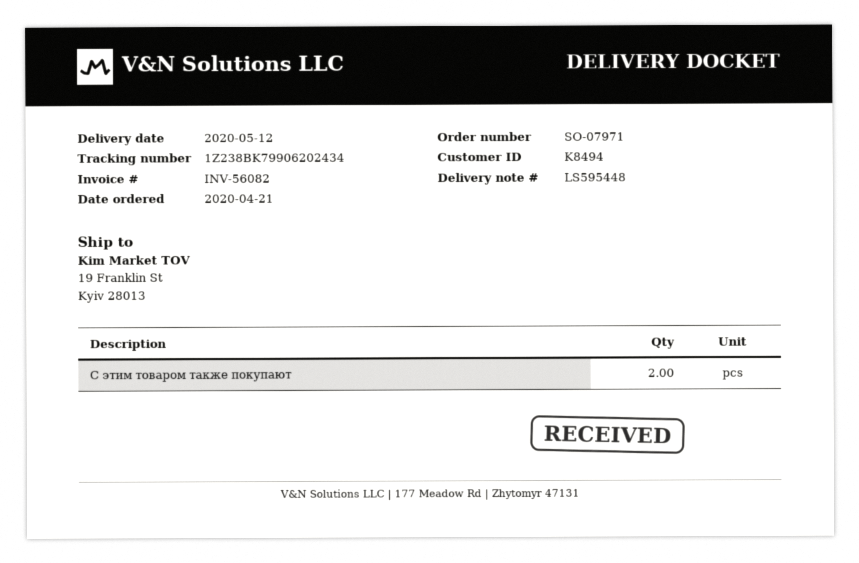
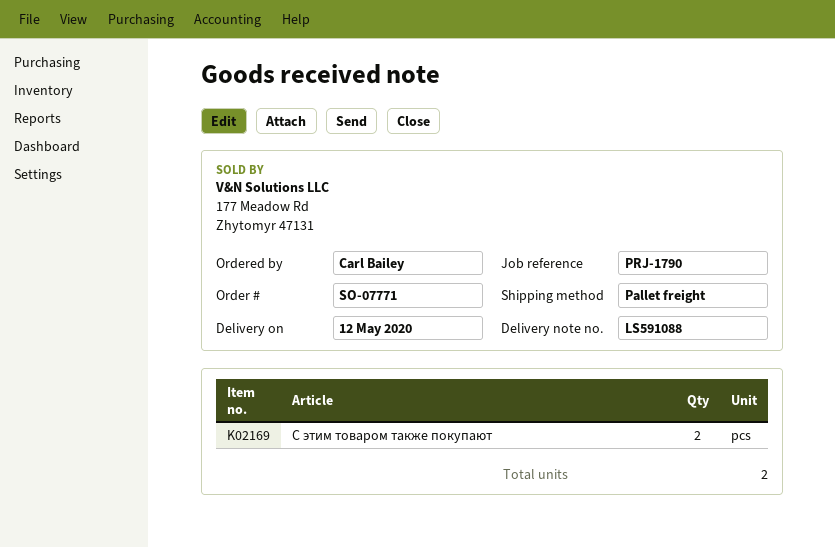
order number: SO-07971 -> SO-07771
delivery note number: LS595448 -> LS591088

